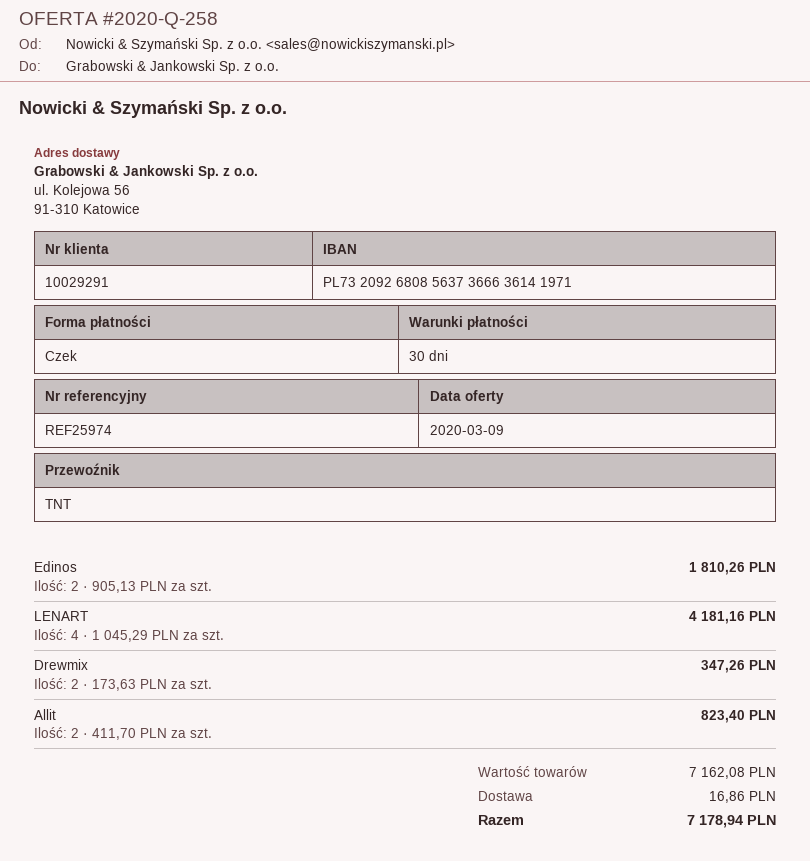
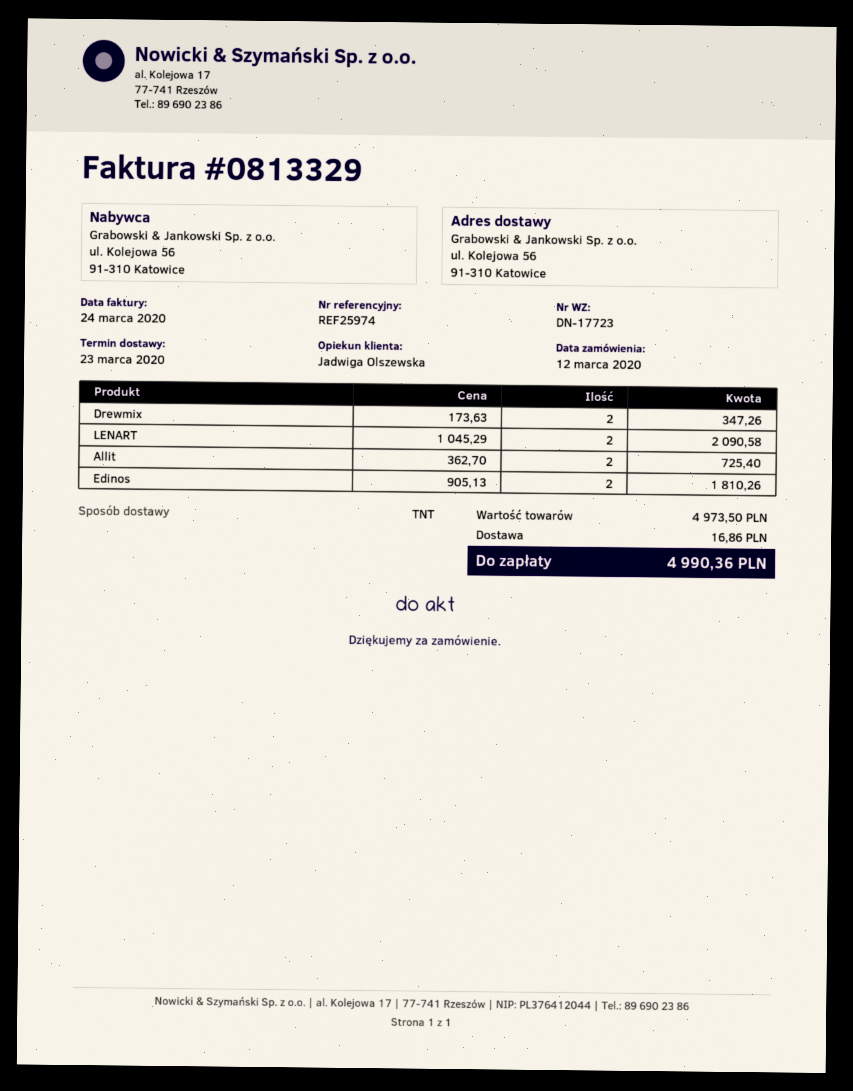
LENART: 4 x 1045.29 = 4181.16 -> 2 x 1045.29 = 2090.58
Allit: 2 x 411.70 = 823.40 -> 2 x 362.70 = 725.40
subtotal: 7162.08 -> 4973.50
total: 7178.94 -> 4990.36

